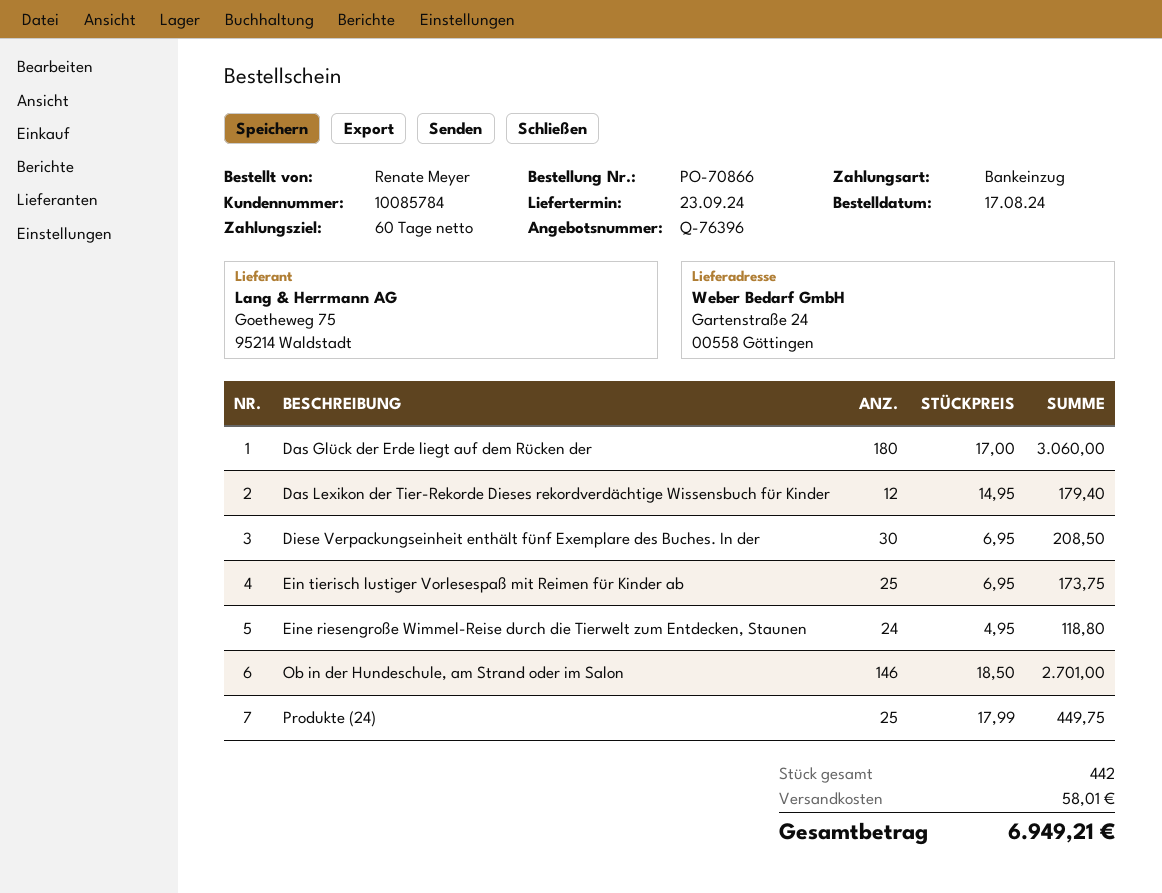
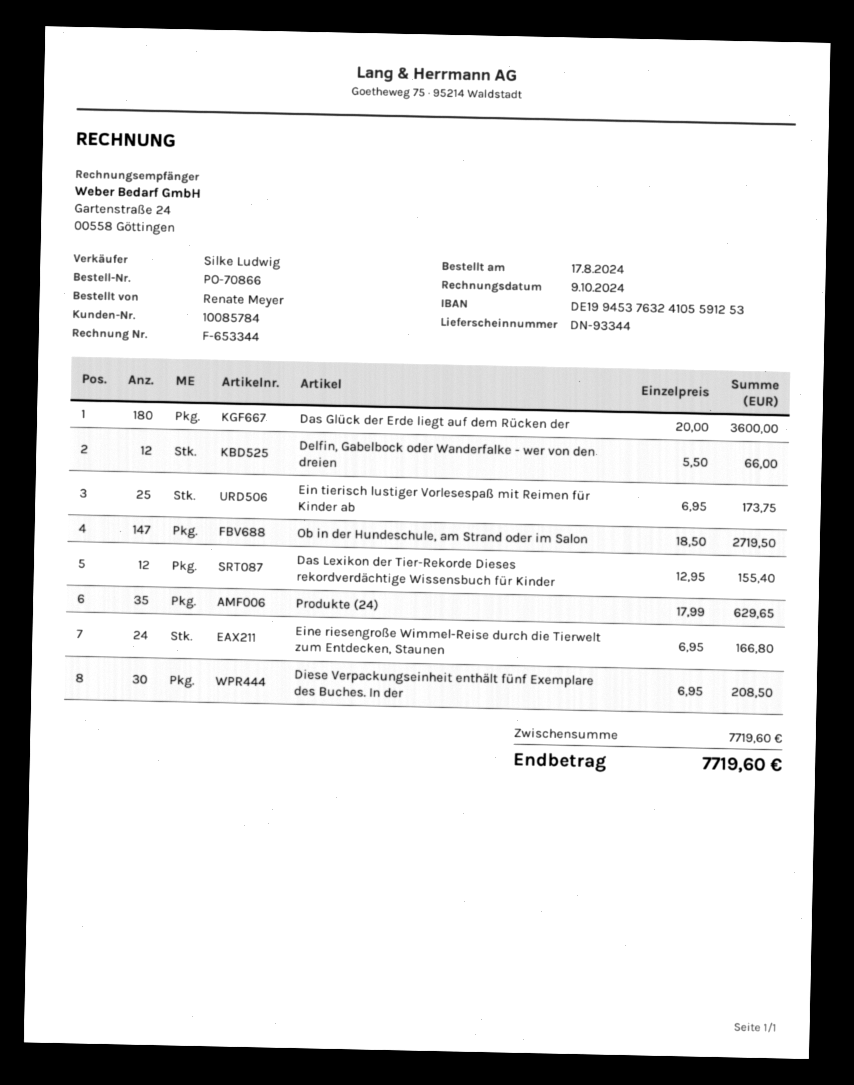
Das Glück der Erde liegt auf dem Rücken der: 180 x 17.00 = 3060.00 -> 180 x 20.00 = 3600.00
Das Lexikon der Tier-Rekorde Dieses rekordverdächtige Wissensbuch für Kinder: 12 x 14.95 = 179.40 -> 12 x 12.95 = 155.40
Eine riesengroße Wimmel-Reise durch die Tierwelt zum Entdecken, Staunen: 24 x 4.95 = 118.80 -> 24 x 6.95 = 166.80
Ob in der Hundeschule, am Strand oder im Salon: 146 x 18.50 = 2701.00 -> 147 x 18.50 = 2719.50
Produkte (24): 25 x 17.99 = 449.75 -> 35 x 17.99 = 629.65
Delfin, Gabelbock oder Wanderfalke - wer von den dreien: none -> 12 x 5.50 = 66.00
shipping: 58.01 -> none
total: 6949.21 -> 7719.60

